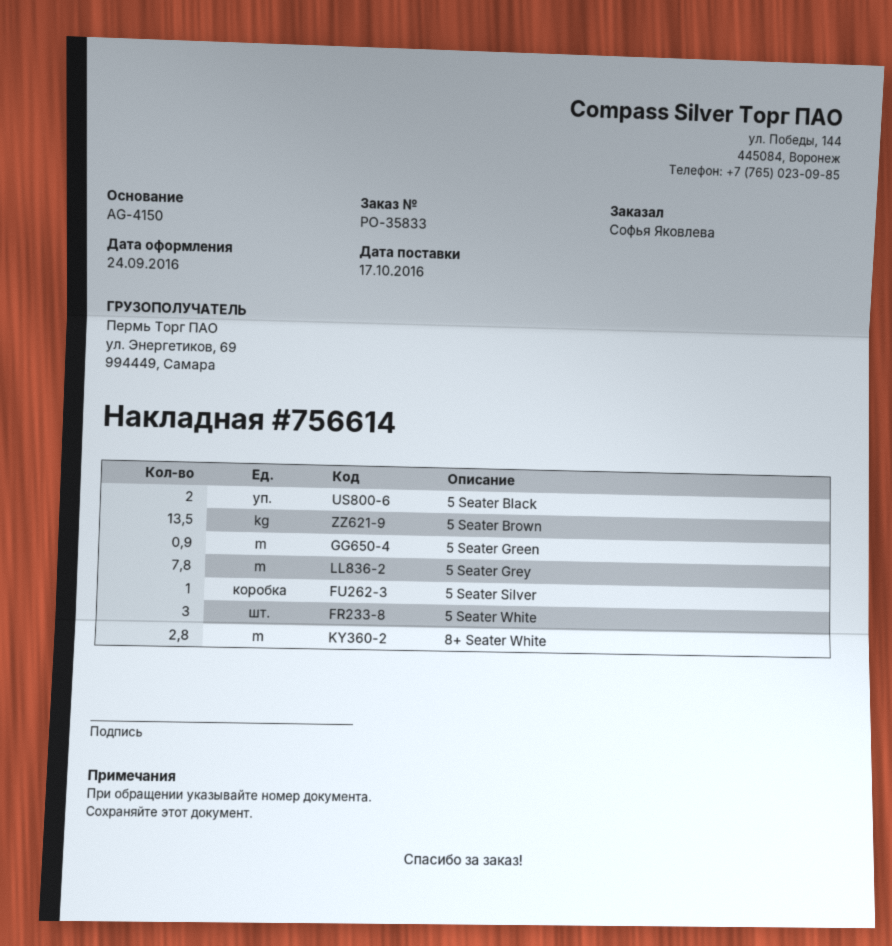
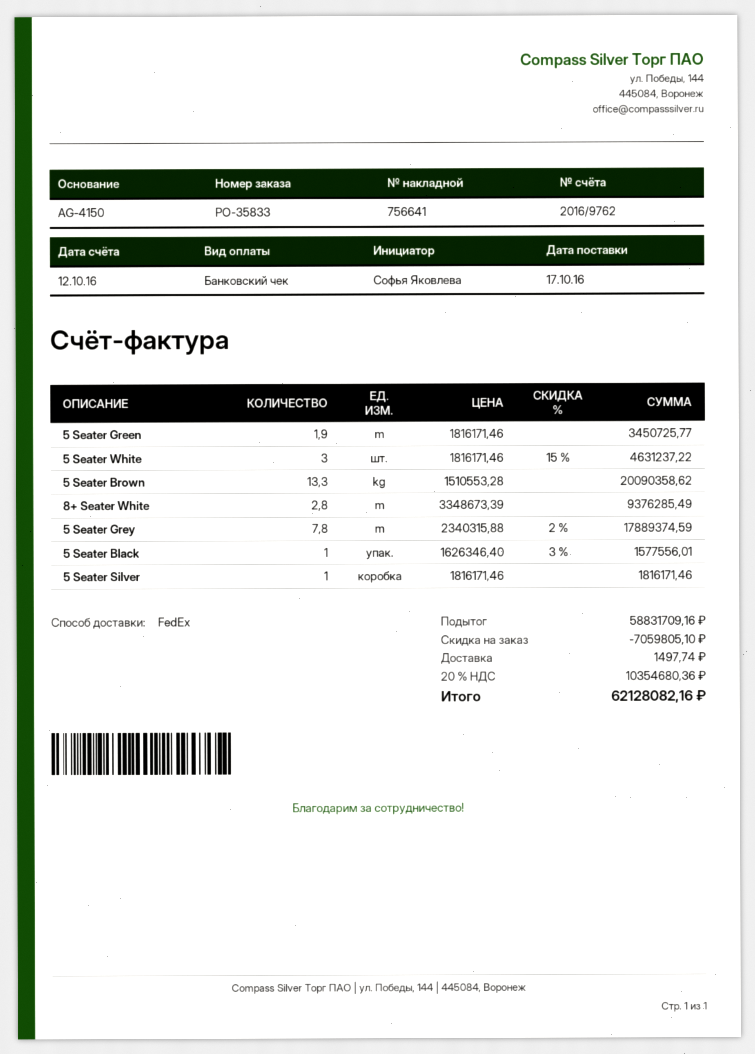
delivery note number: 756614 -> 756641
5 Seater Black: 2 -> 1
5 Seater Brown: 13.5 -> 13.3
5 Seater Green: 0.9 -> 1.9

